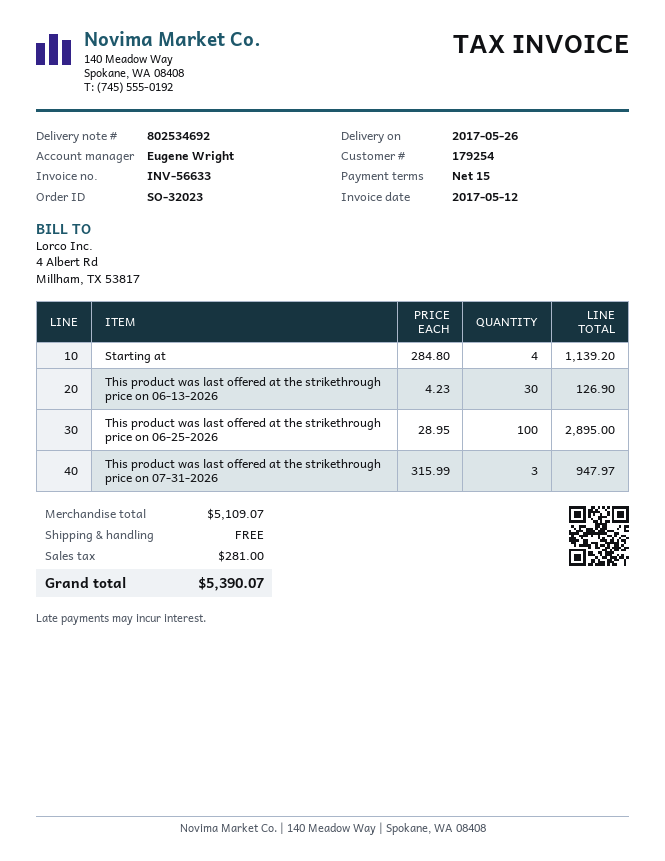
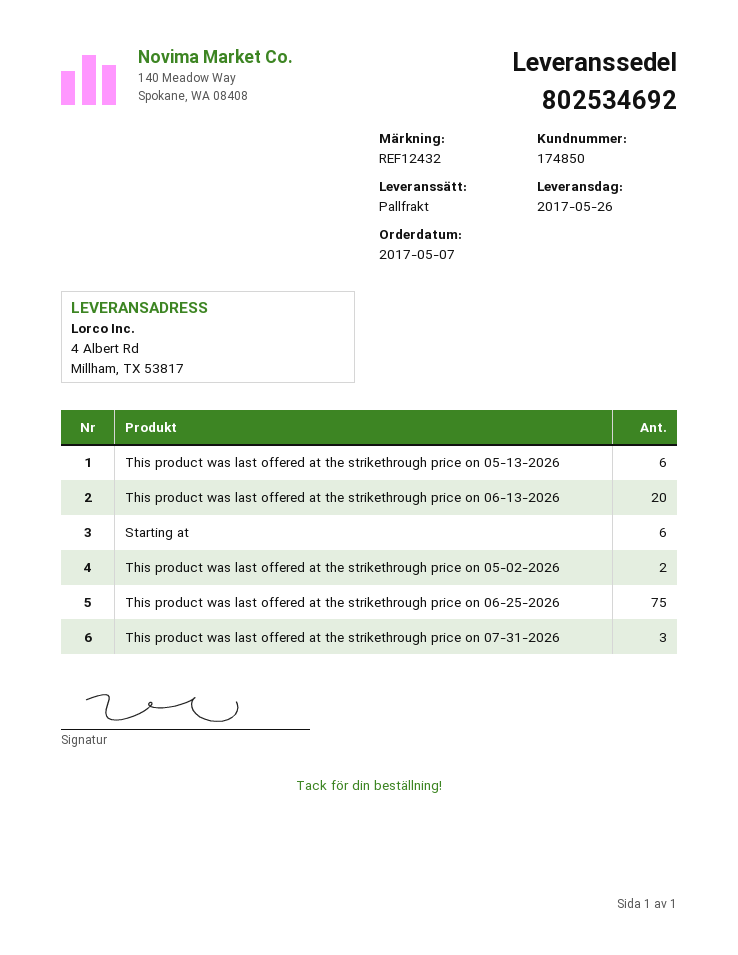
customer number: 179254 -> 174850
Starting at: 4 -> 6
This product was last offered at the strikethrough price on 06-13-2026: 30 -> 20
This product was last offered at the strikethrough price on 06-25-2026: 100 -> 75
This product was last offered at the strikethrough price on 05-13-2026: none -> 6
This product was last offered at the strikethrough price on 05-02-2026: none -> 2

